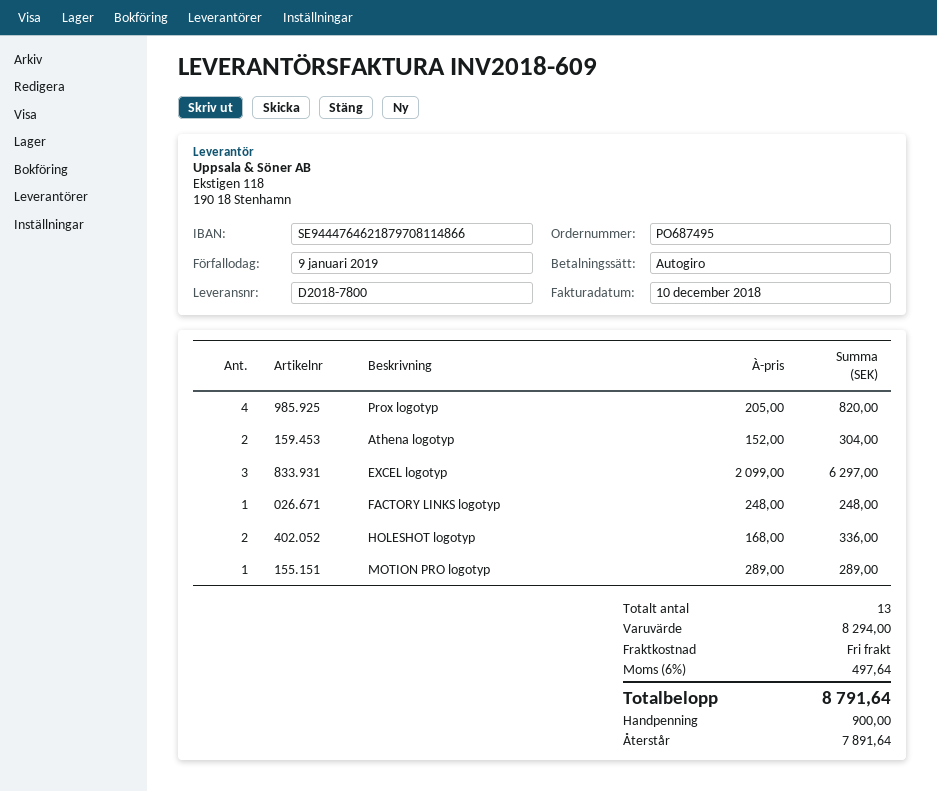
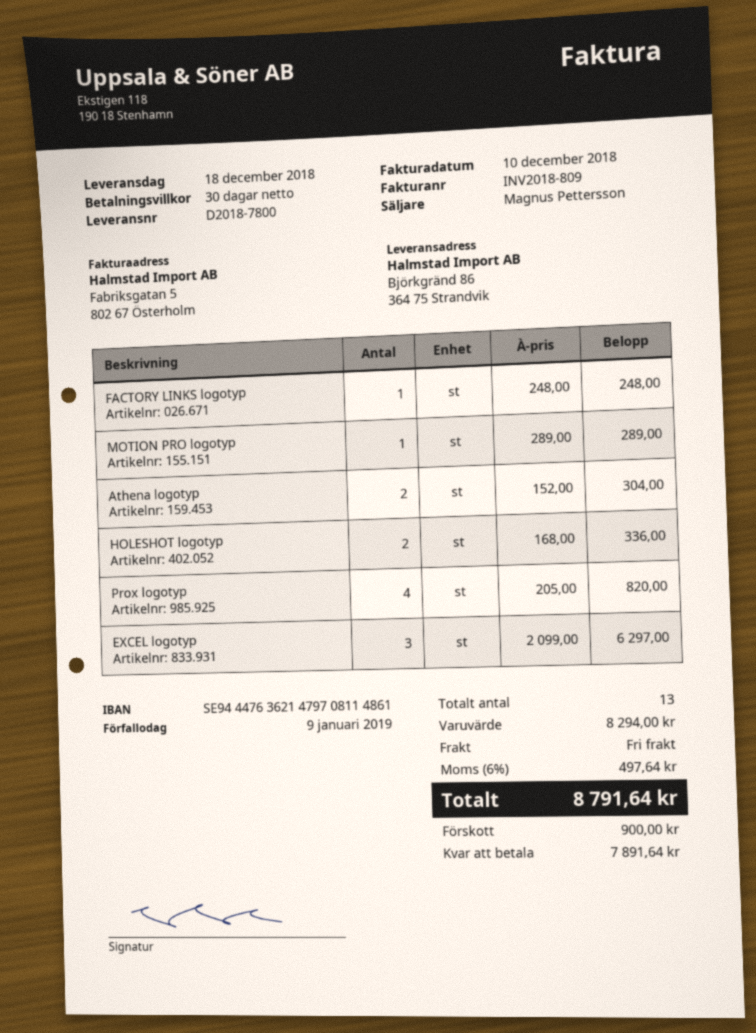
invoice number: INV2018-609 -> INV2018-809
bank account: SE9444764621879708114866 -> SE9444763621479708114861

